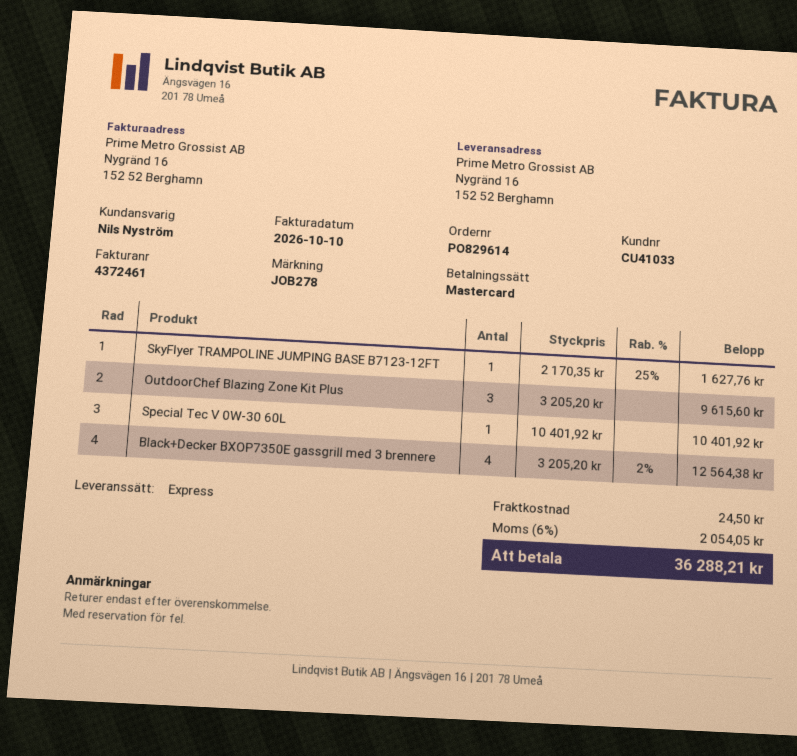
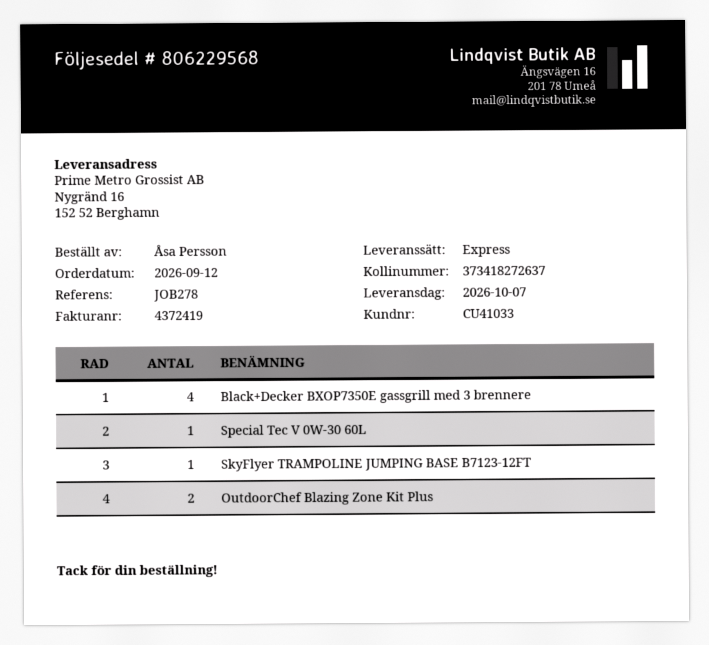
invoice number: 4372461 -> 4372419
OutdoorChef Blazing Zone Kit Plus: 3 -> 2

